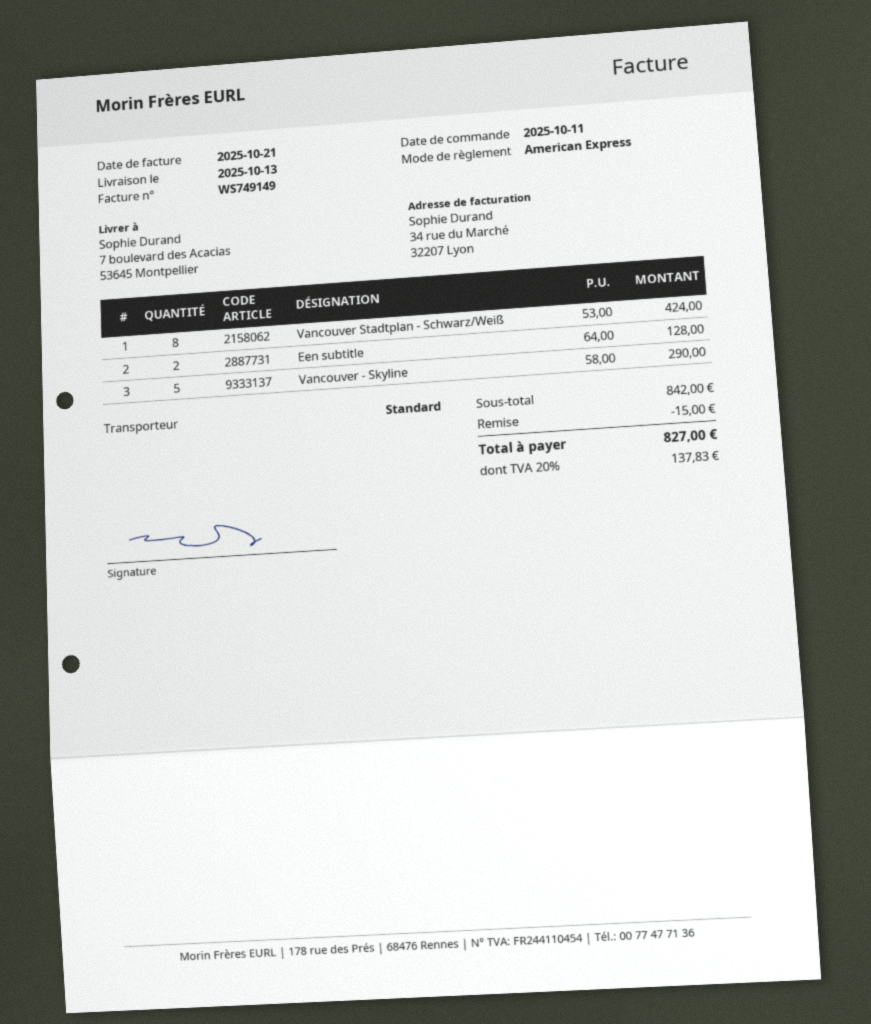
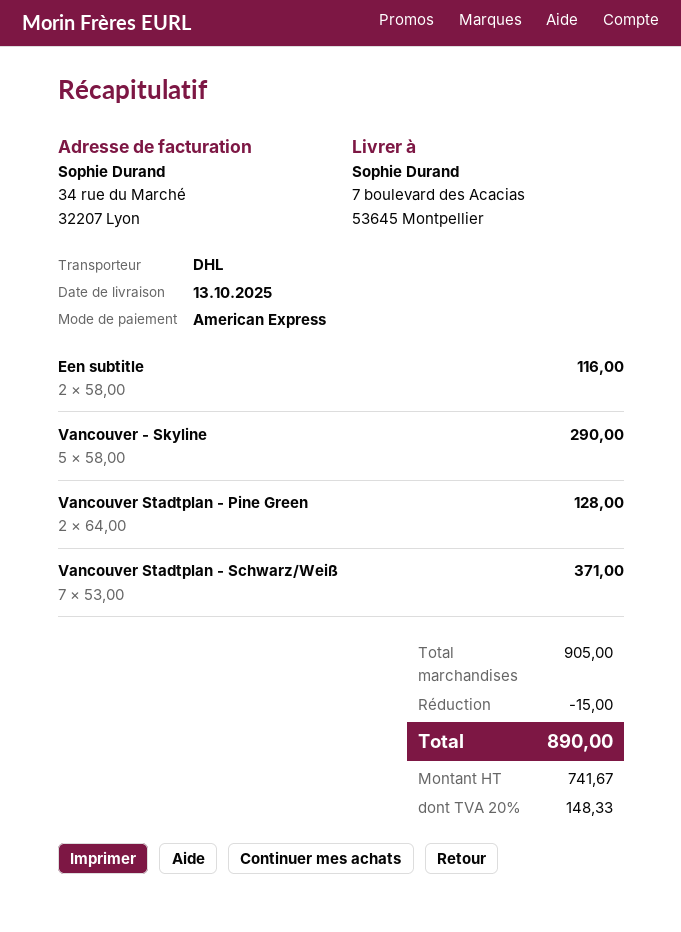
shipping method: standard -> DHL
Vancouver Stadtplan - Schwarz/Weiß: 8 x 53.00 = 424.00 -> 7 x 53.00 = 371.00
Een subtitle: 2 x 64.00 = 128.00 -> 2 x 58.00 = 116.00
Vancouver Stadtplan - Pine Green: none -> 2 x 64.00 = 128.00
subtotal: 842.00 -> 905.00
tax: 20% = 137.83 -> 20% = 148.33
total: 827.00 -> 890.00

